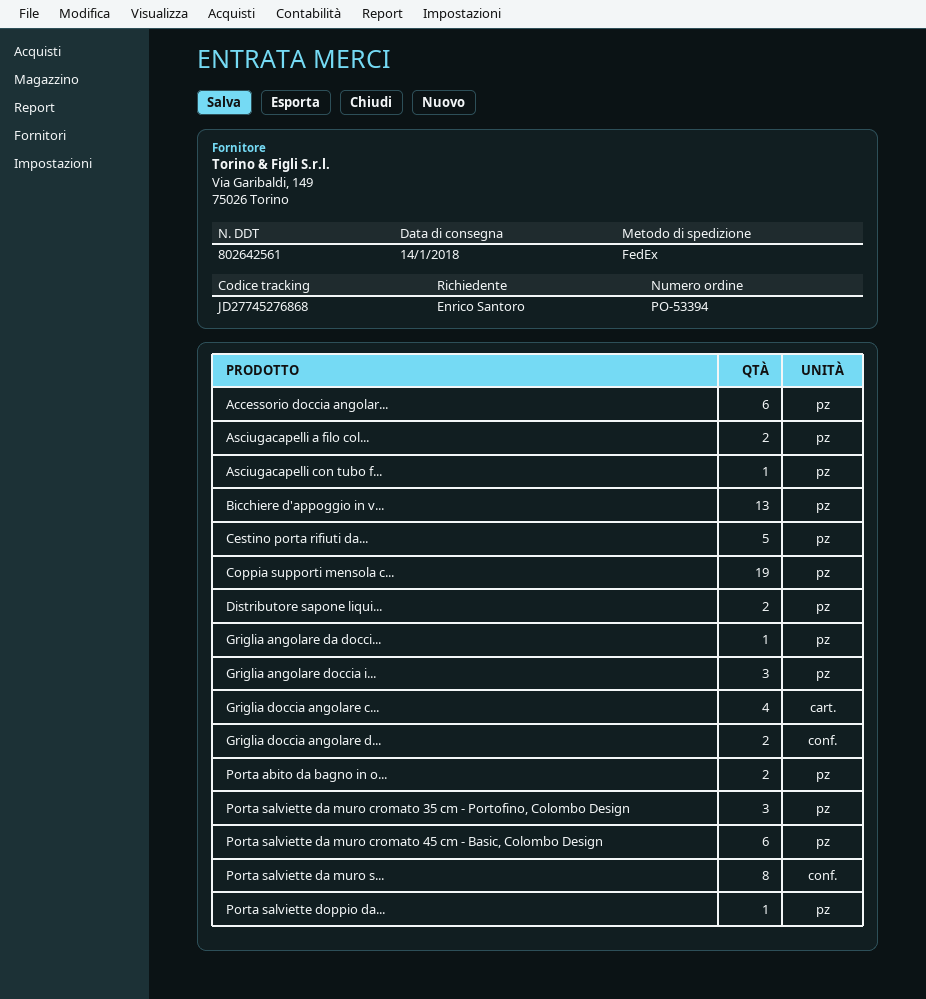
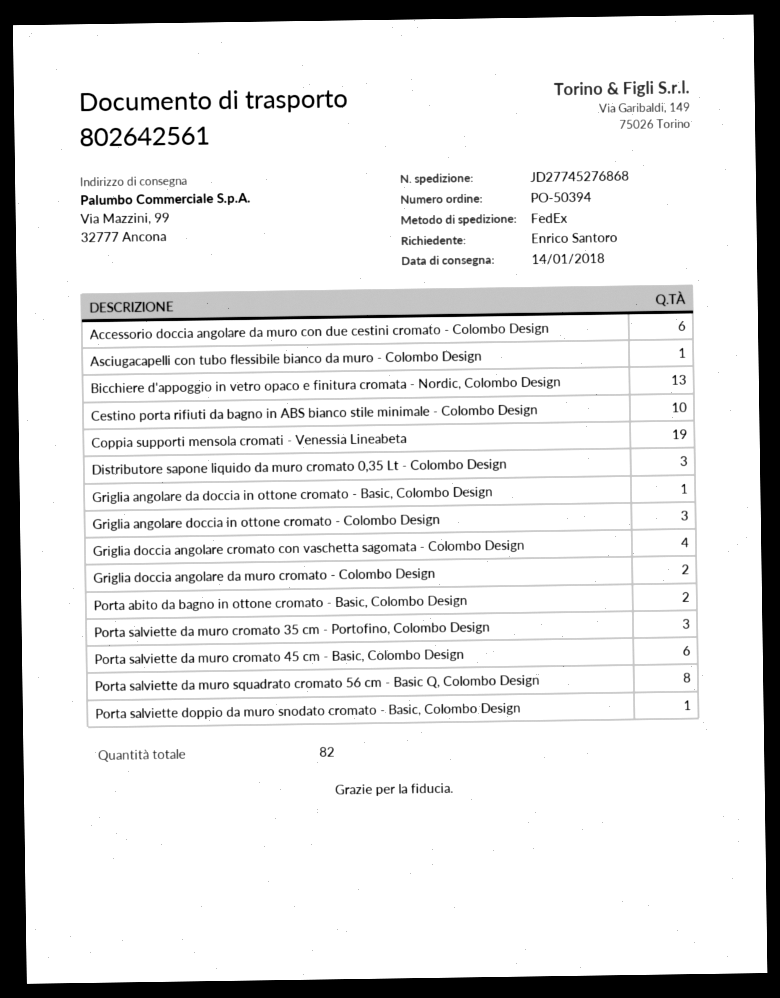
order number: PO-53394 -> PO-50394
Asciugacapelli a filo col...: 2 -> none
Cestino porta rifiuti da...: 5 -> 10
Distributore sapone liqui...: 2 -> 3

